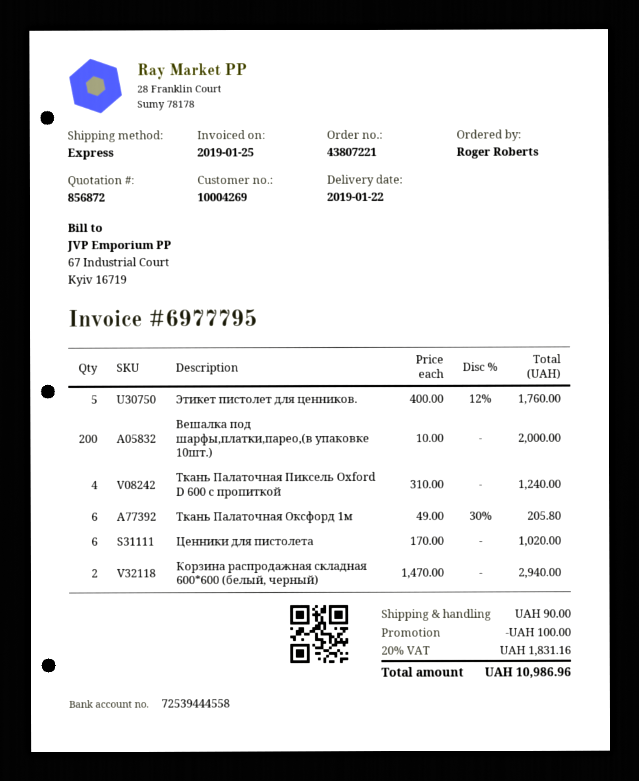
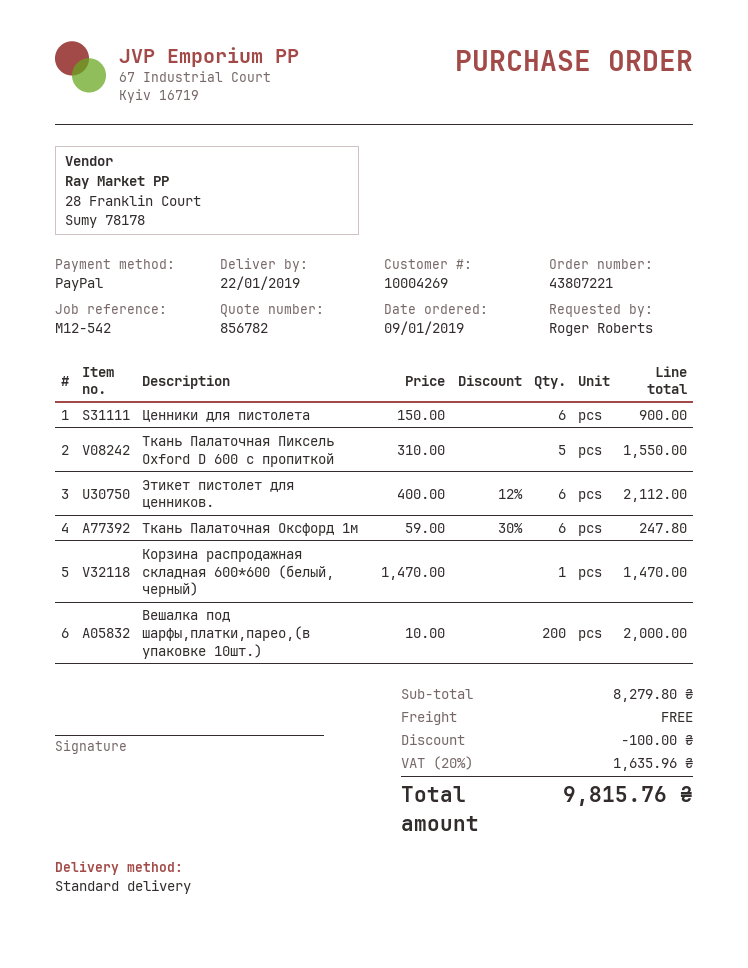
quote number: 856872 -> 856782
shipping method: express -> standard
Этикет пистолет для ценников.: 5 x 400.00 - 12% = 1760.00 -> 6 x 400.00 - 12% = 2112.00
Ткань Палаточная Пиксель Oxford D 600 с пропиткой: 4 x 310.00 = 1240.00 -> 5 x 310.00 = 1550.00
Ткань Палаточная Оксфорд 1м: 6 x 49.00 - 30% = 205.80 -> 6 x 59.00 - 30% = 247.80
Ценники для пистолета: 6 x 170.00 = 1020.00 -> 6 x 150.00 = 900.00
Корзина распродажная складная 600*600 (белый, черный): 2 x 1470.00 = 2940.00 -> 1 x 1470.00 = 1470.00
shipping: 90.00 -> 0.00
tax: 20% = 1831.16 -> 20% = 1635.96
total: 10986.96 -> 9815.76

